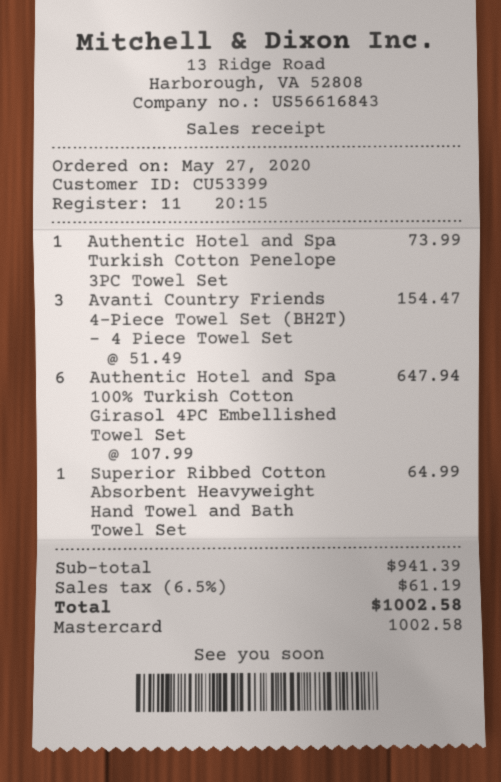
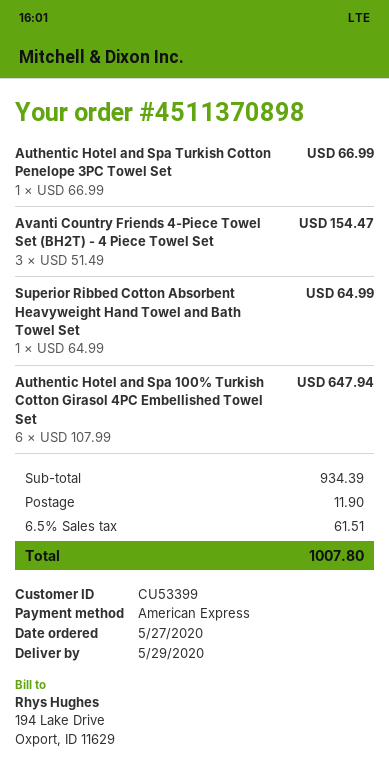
payment method: Mastercard -> American Express
Authentic Hotel and Spa Turkish Cotton Penelope 3PC Towel Set: 1 x 73.99 = 73.99 -> 1 x 66.99 = 66.99
subtotal: 941.39 -> 934.39
shipping: none -> 11.90
tax: 6.5% = 61.19 -> 6.5% = 61.51
total: 1002.58 -> 1007.80

